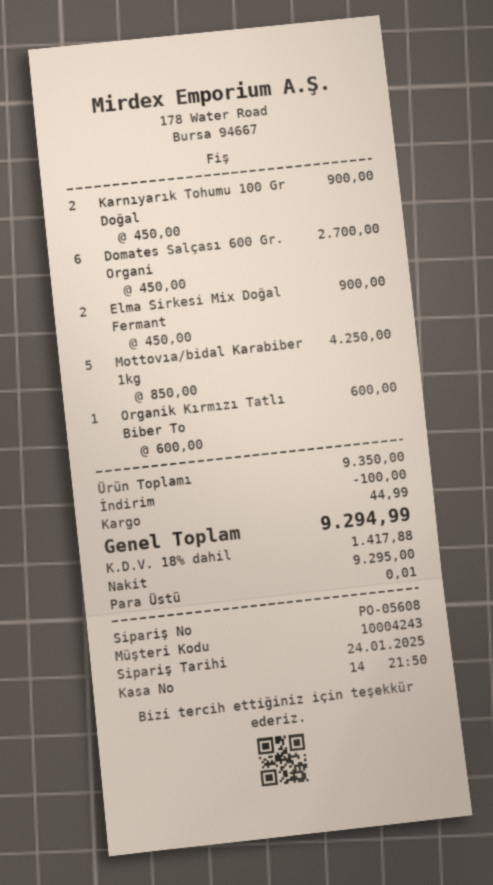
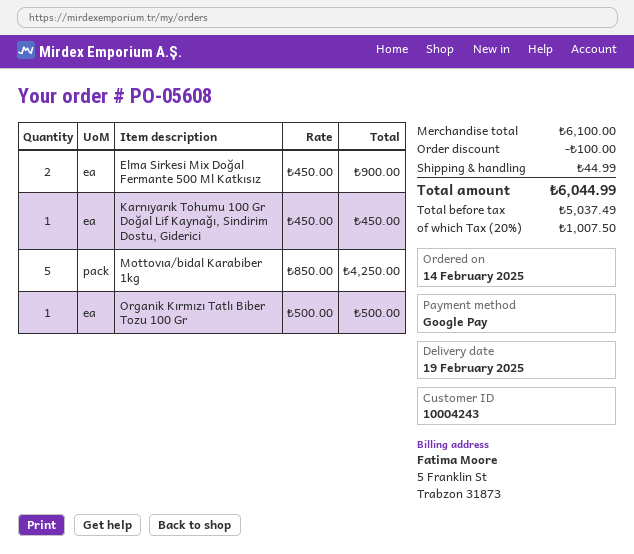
order date: 2025-01-24 -> 2025-02-14
payment method: cash -> Google Pay
Karnıyarık Tohumu 100 Gr Doğal: 2 x 450.00 = 900.00 -> 1 x 450.00 = 450.00
Domates Salçası 600 Gr. Organi: 6 x 450.00 = 2700.00 -> none
Organik Kırmızı Tatlı Biber To: 1 x 600.00 = 600.00 -> 1 x 500.00 = 500.00
subtotal: 9350.00 -> 6100.00
tax: 18% = 1417.88 -> 20% = 1007.50
total: 9294.99 -> 6044.99

